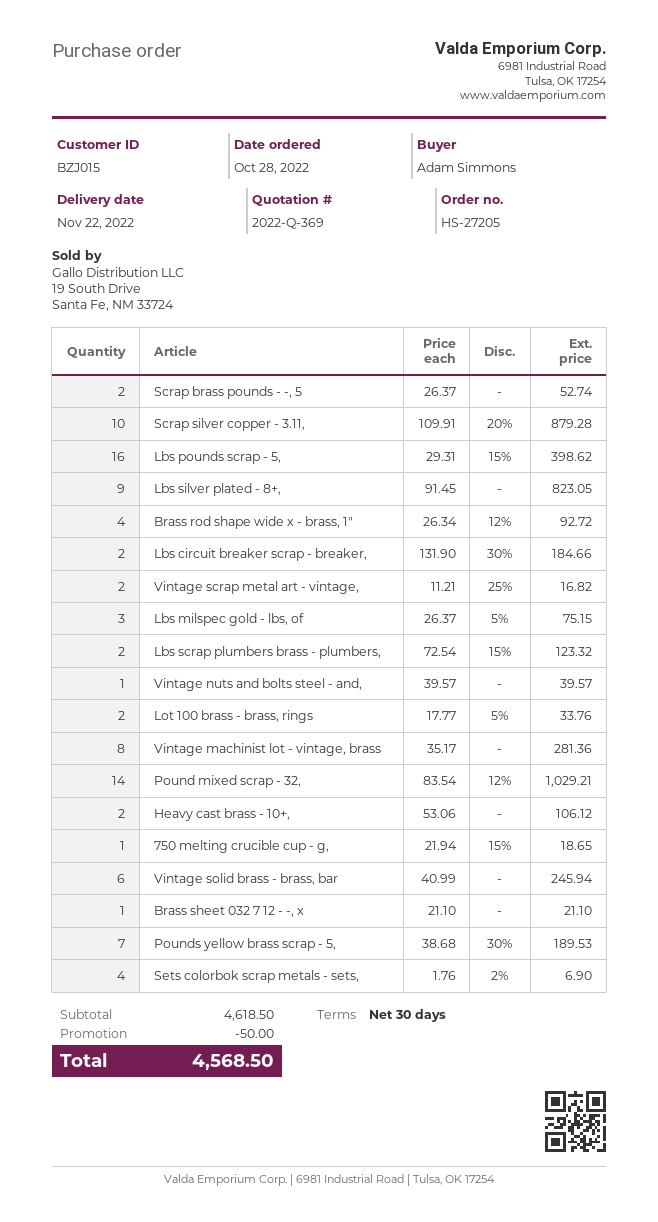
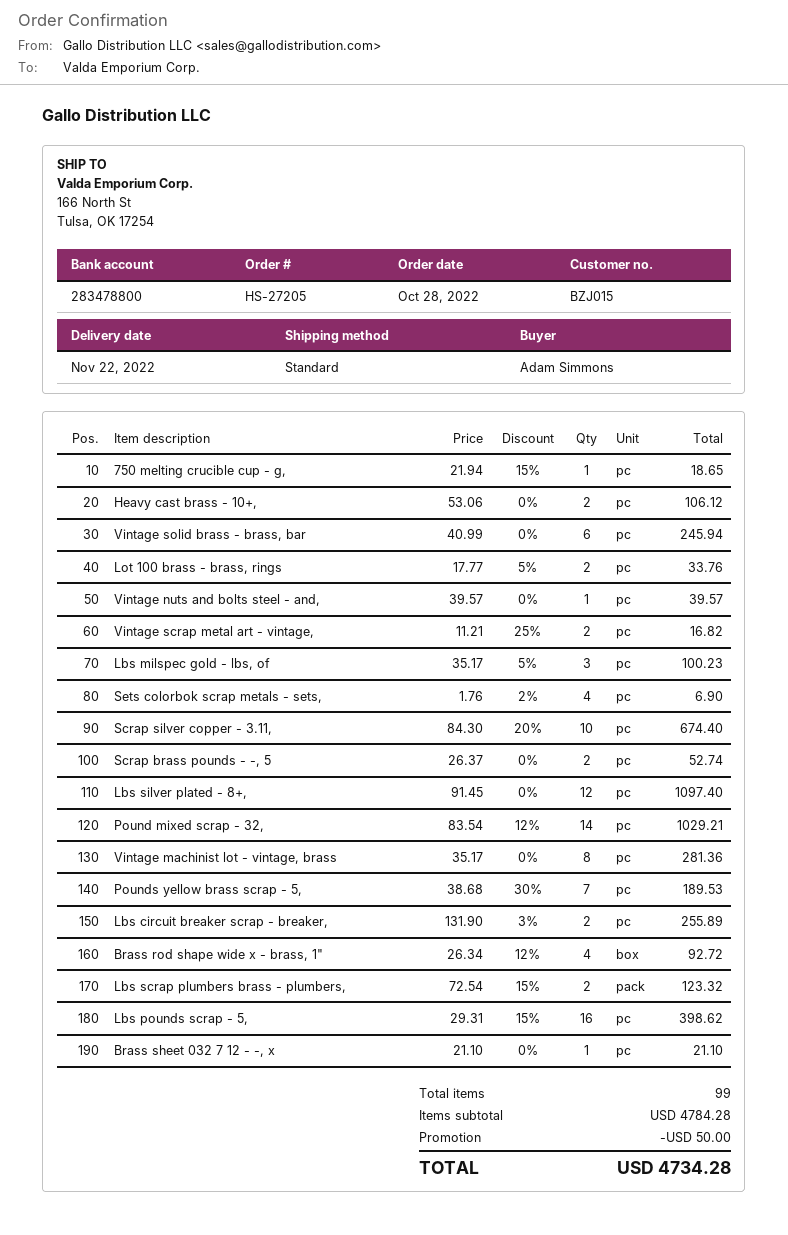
Scrap silver copper - 3.11,: 10 x 109.91 - 20% = 879.28 -> 10 x 84.30 - 20% = 674.40
Lbs silver plated - 8+,: 9 x 91.45 = 823.05 -> 12 x 91.45 = 1097.40
Lbs circuit breaker scrap - breaker,: 2 x 131.90 - 30% = 184.66 -> 2 x 131.90 - 3% = 255.89
Lbs milspec gold - lbs, of: 3 x 26.37 - 5% = 75.15 -> 3 x 35.17 - 5% = 100.23
subtotal: 4618.50 -> 4784.28
total: 4568.50 -> 4734.28

